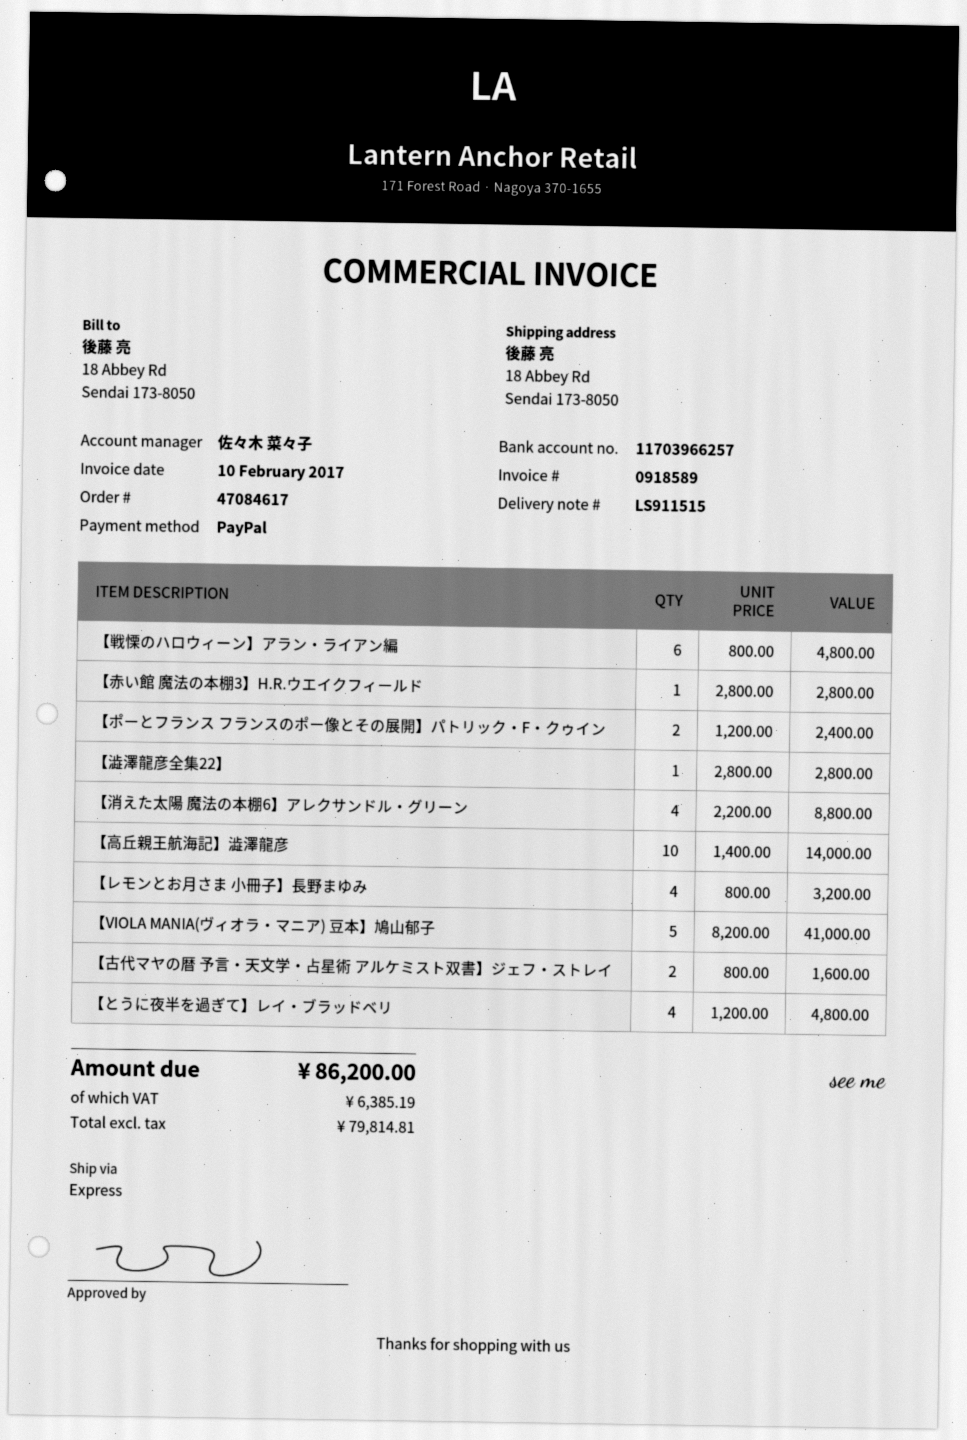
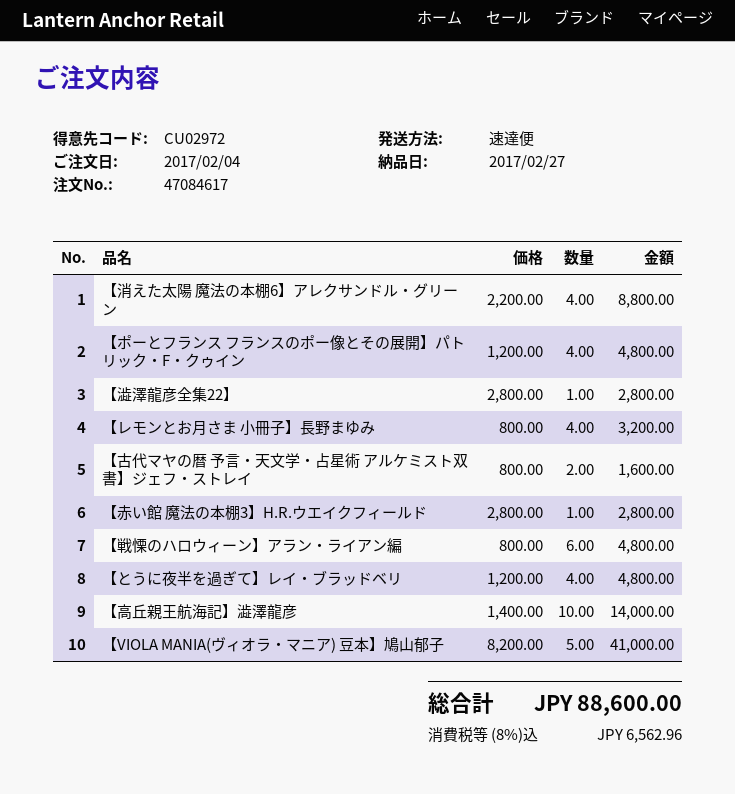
【ポーとフランス フランスのポー像とその展開】パトリック・F・クゥイン: 2 x 1200.00 = 2400.00 -> 4 x 1200.00 = 4800.00
tax: 6385.19 -> 6562.96
total: 86200.00 -> 88600.00

